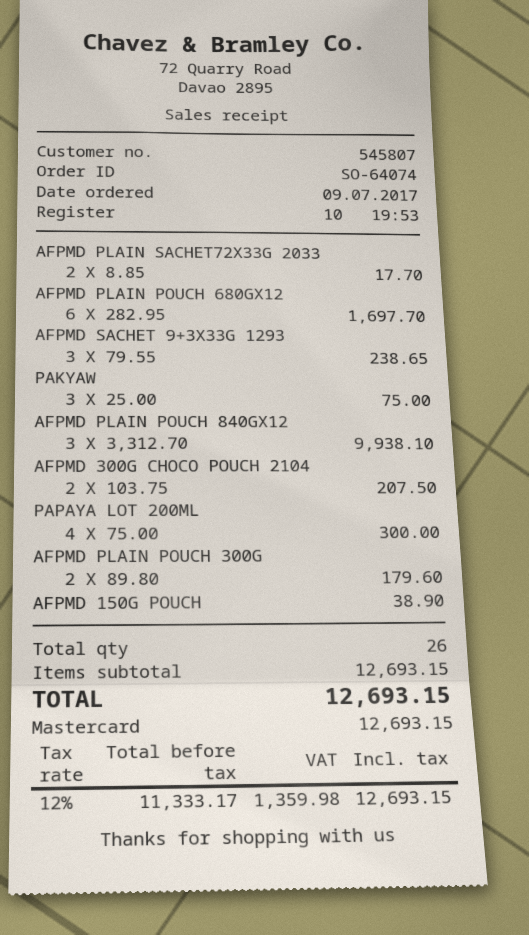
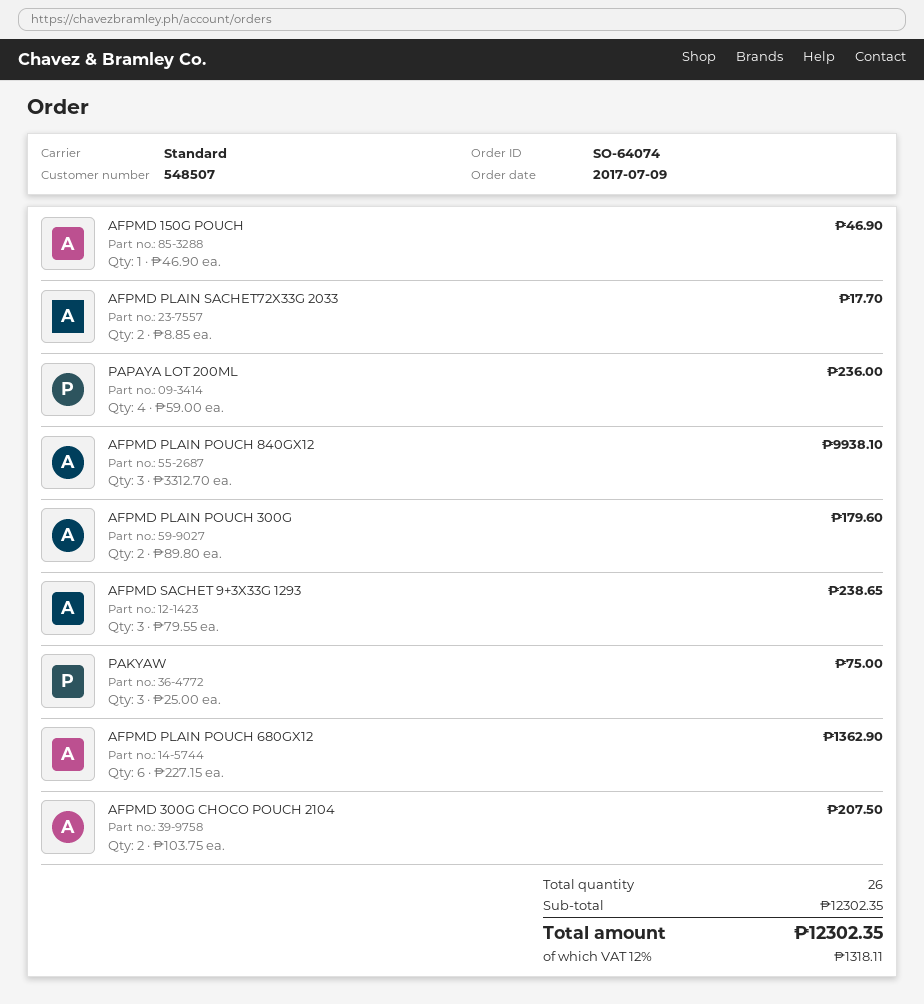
customer number: 545807 -> 548507
AFPMD PLAIN POUCH 680GX12: 6 x 282.95 = 1697.70 -> 6 x 227.15 = 1362.90
PAPAYA LOT 200ML: 4 x 75.00 = 300.00 -> 4 x 59.00 = 236.00
AFPMD 150G POUCH: 1 x 38.90 = 38.90 -> 1 x 46.90 = 46.90
subtotal: 12693.15 -> 12302.35
tax: 12% = 1359.98 -> 12% = 1318.11
total: 12693.15 -> 12302.35

